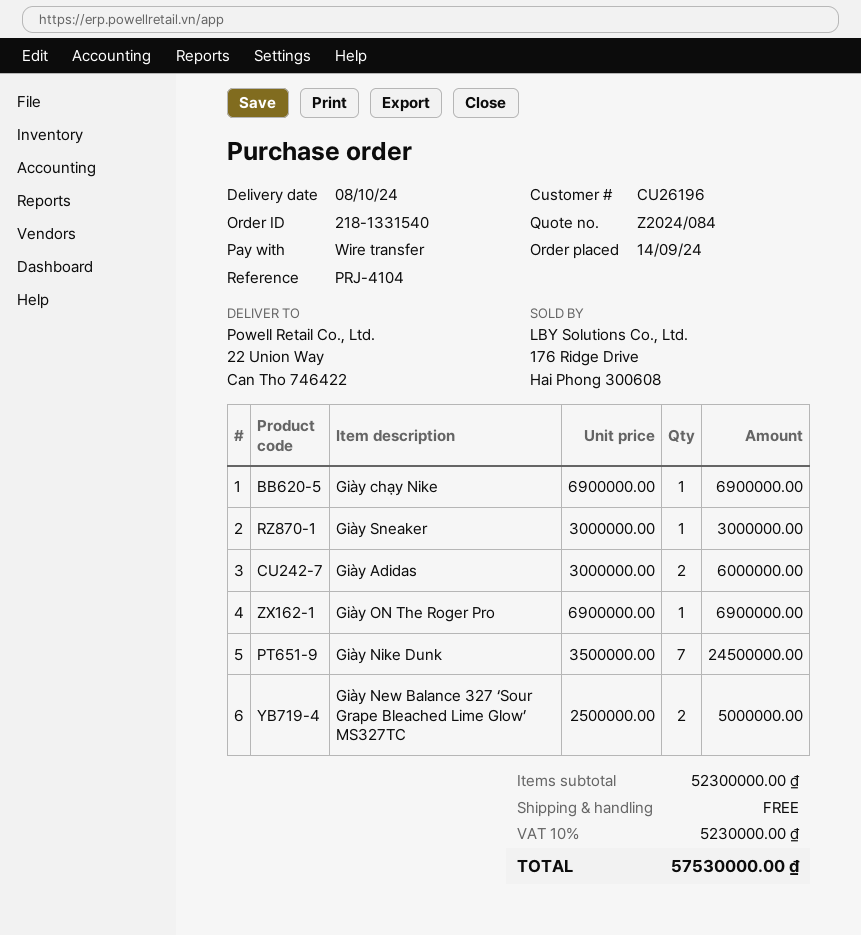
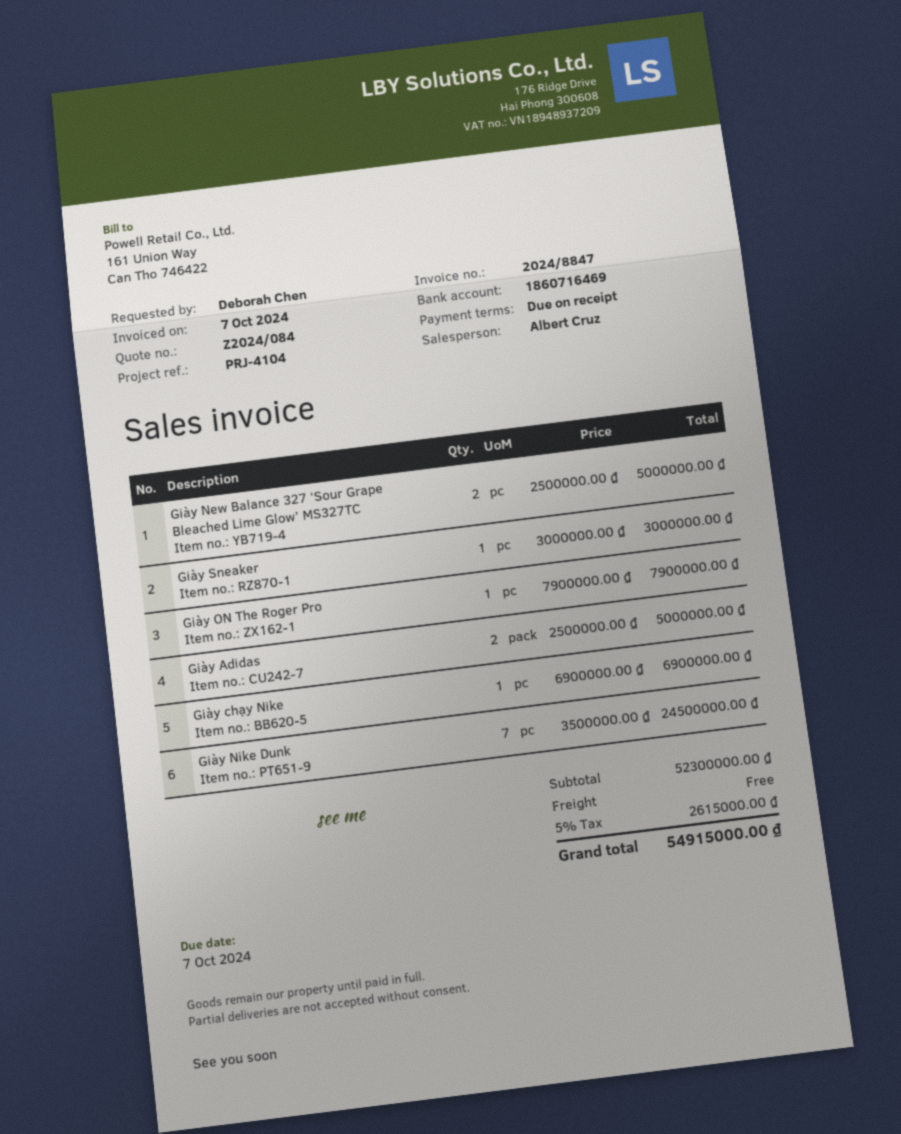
Giày Adidas: 2 x 3000000.00 = 6000000.00 -> 2 x 2500000.00 = 5000000.00
Giày ON The Roger Pro: 1 x 6900000.00 = 6900000.00 -> 1 x 7900000.00 = 7900000.00
tax: 10% = 5230000.00 -> 5% = 2615000.00
total: 57530000.00 -> 54915000.00

